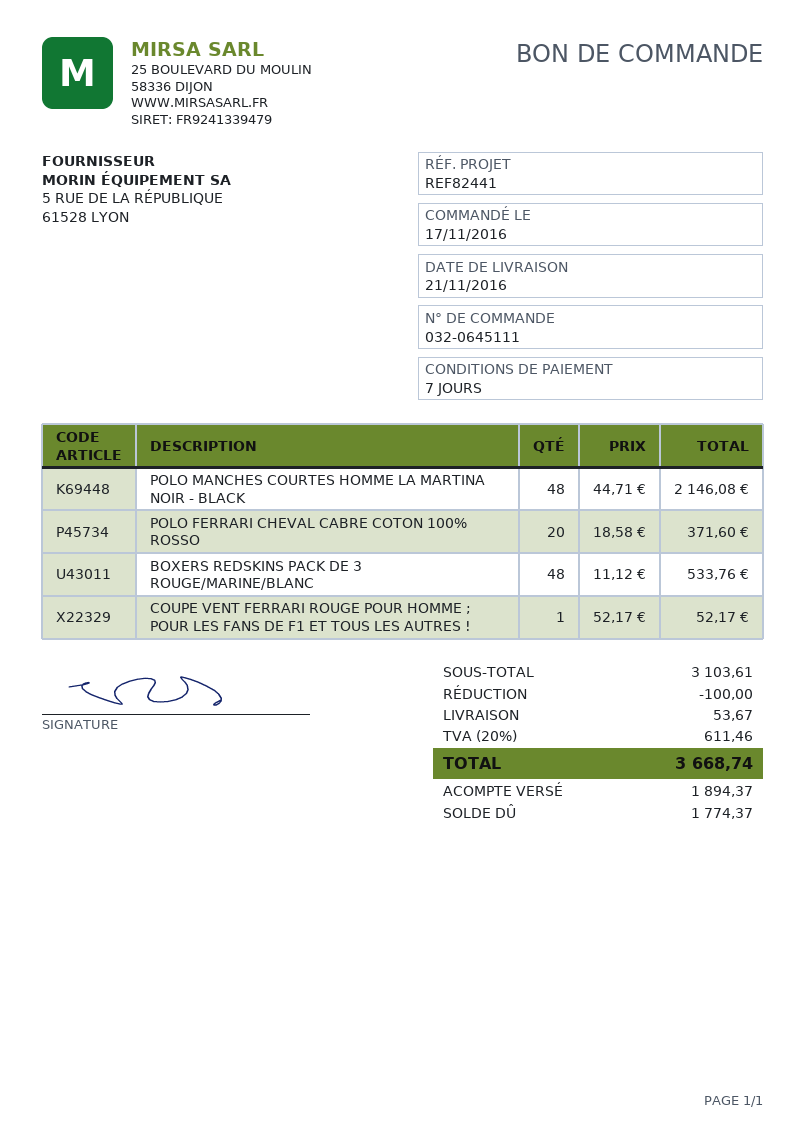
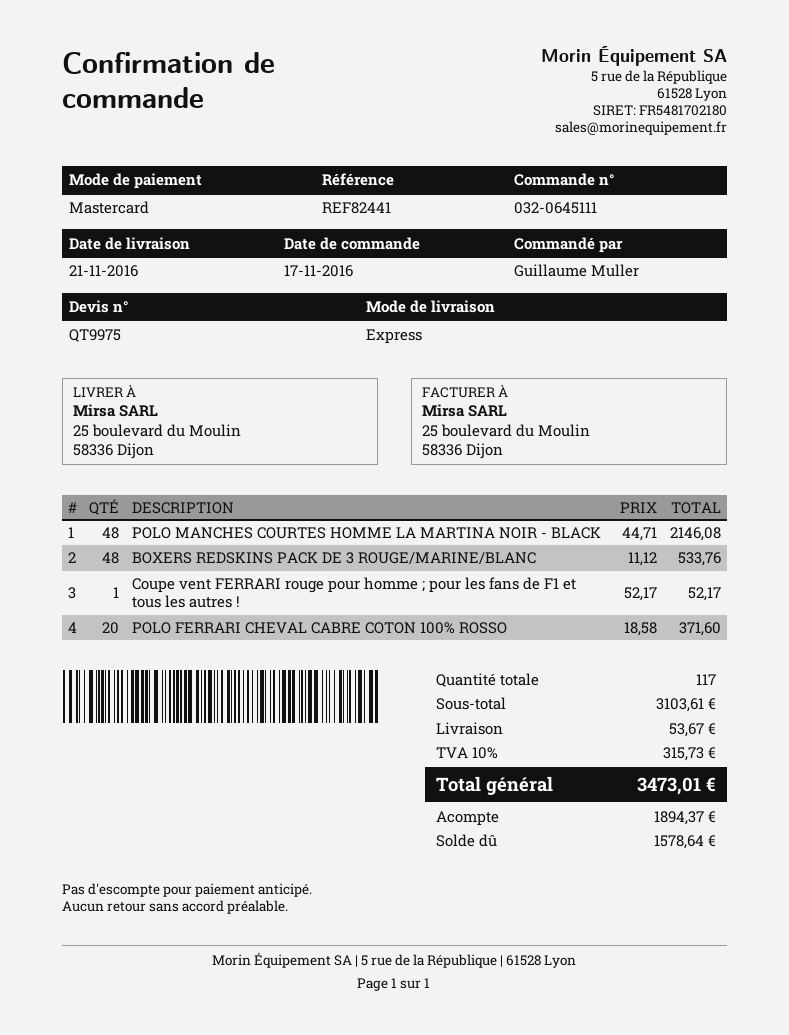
discount: 100.00 -> none
tax: 20% = 611.46 -> 10% = 315.73
total: 3668.74 -> 3473.01
balance: 1774.37 -> 1578.64

